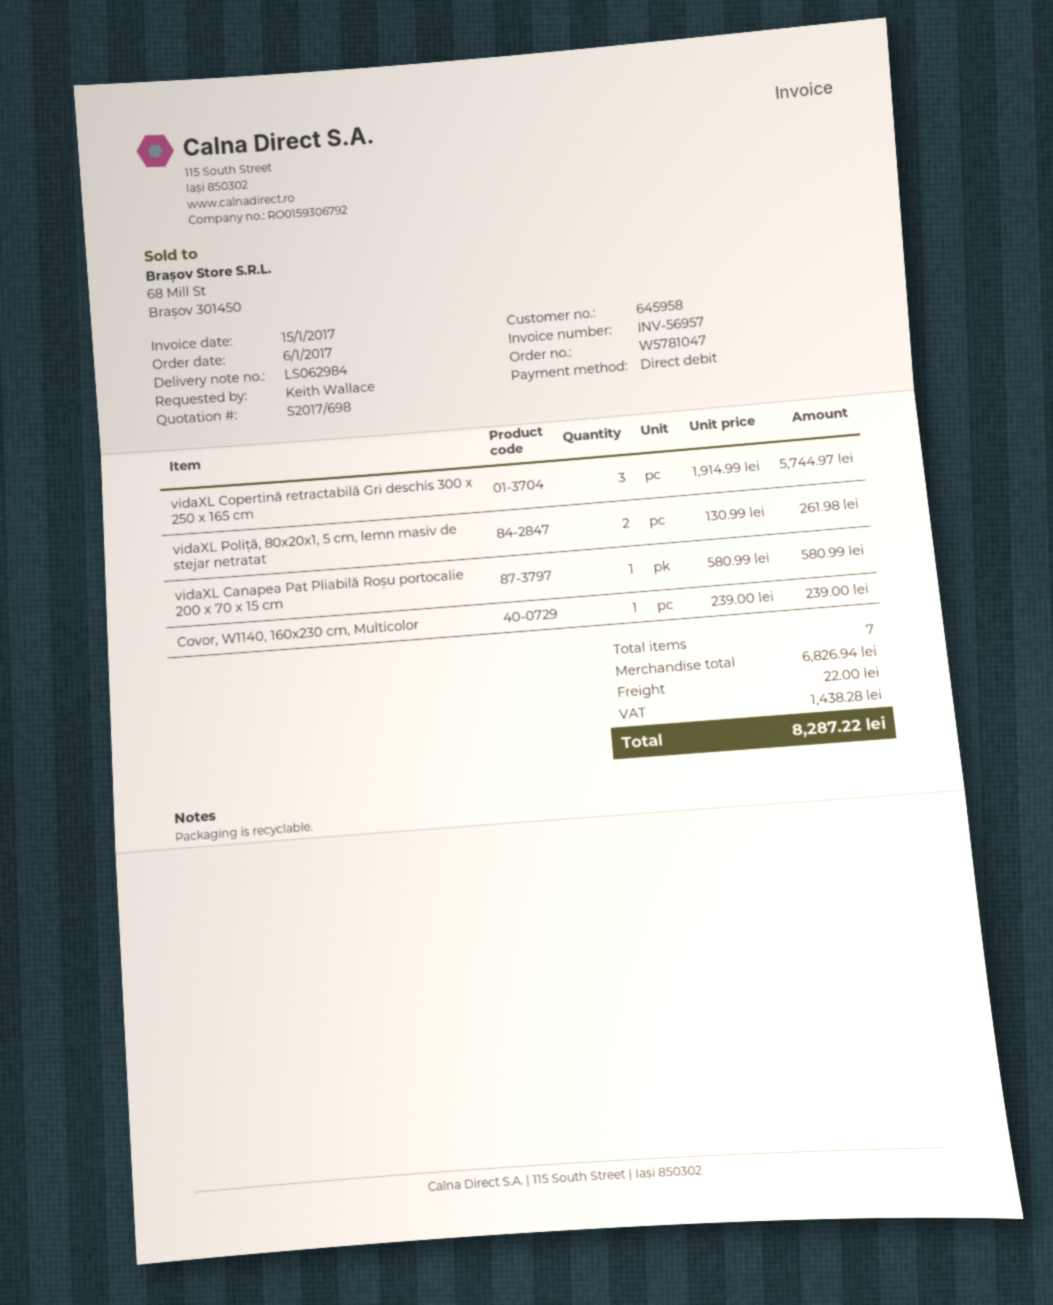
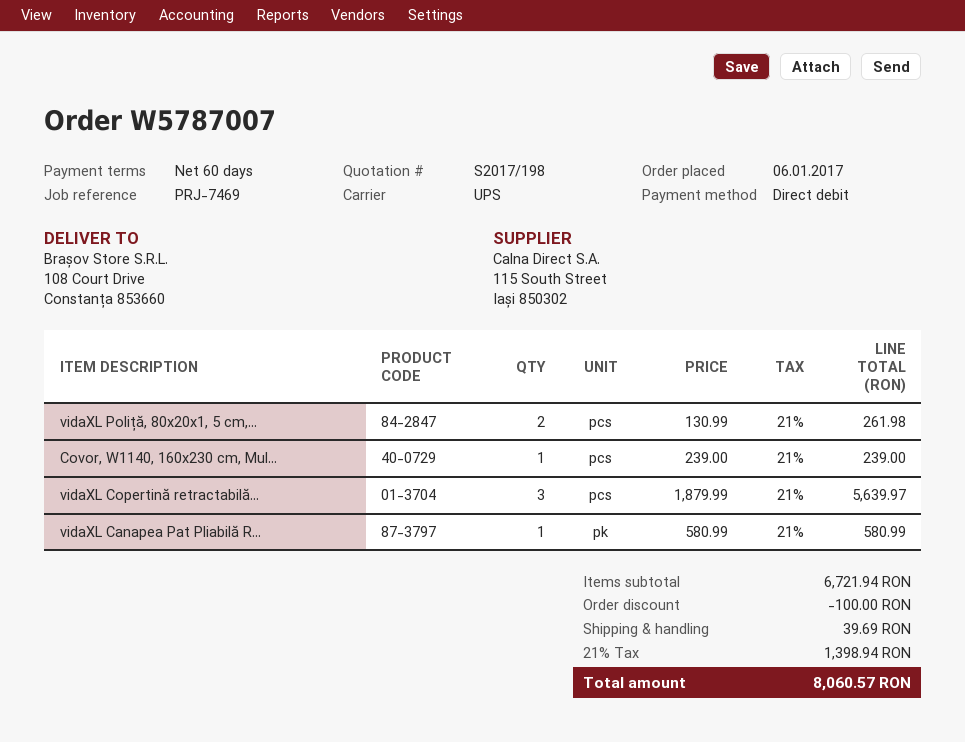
quote number: S2017/698 -> S2017/198
order number: W5781047 -> W5787007
vidaXL Copertină retractabilă Gri deschis 300 x 250 x 165 cm: 3 x 1914.99 = 5744.97 -> 3 x 1879.99 = 5639.97
subtotal: 6826.94 -> 6721.94
discount: none -> 100.00
shipping: 22.00 -> 39.69
tax: 1438.28 -> 1398.94
total: 8287.22 -> 8060.57

